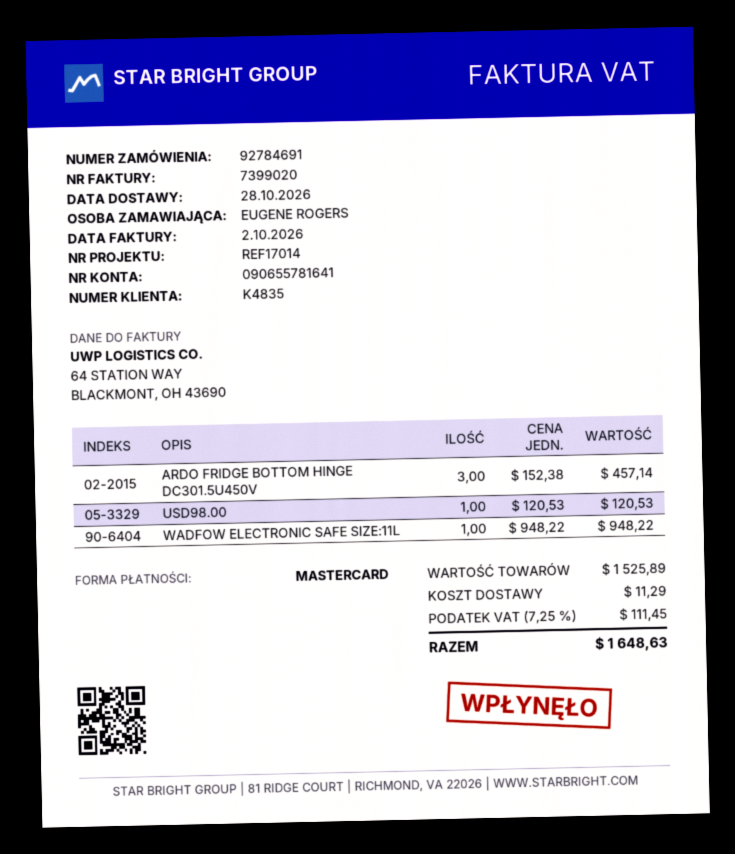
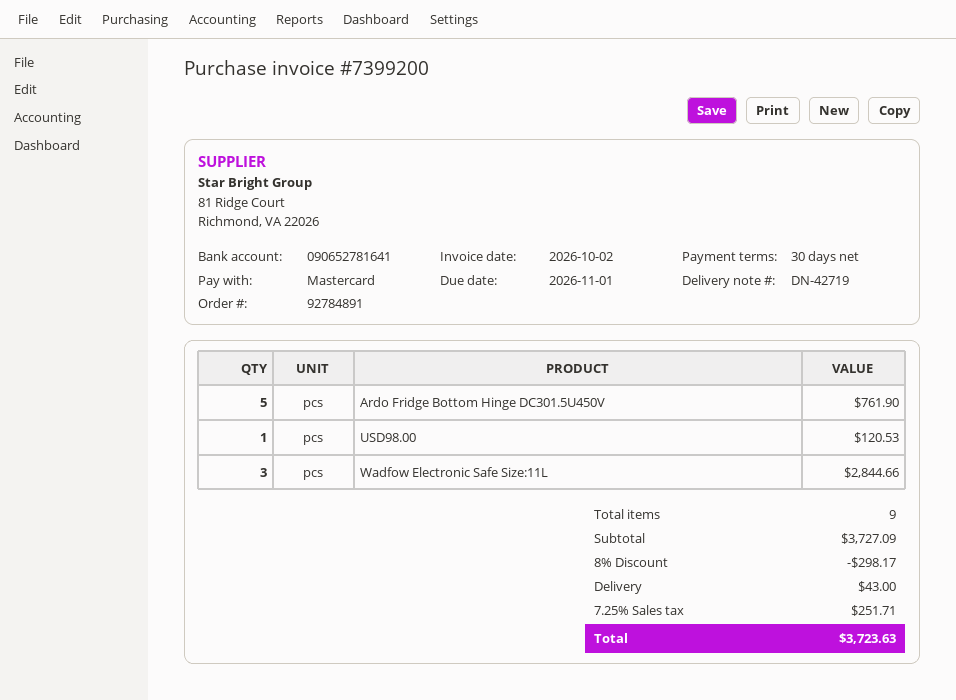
order number: 92784691 -> 92784891
invoice number: 7399020 -> 7399200
bank account: 090655781641 -> 090652781641
ARDO FRIDGE BOTTOM HINGE DC301.5U450V: 3 for 457.14 -> 5 for 761.90
WADFOW ELECTRONIC SAFE SIZE:11L: 1 for 948.22 -> 3 for 2844.66
subtotal: 1525.89 -> 3727.09
discount: none -> 8% = 298.17
shipping: 11.29 -> 43.00
tax: 7.25% = 111.45 -> 7.25% = 251.71
total: 1648.63 -> 3723.63

